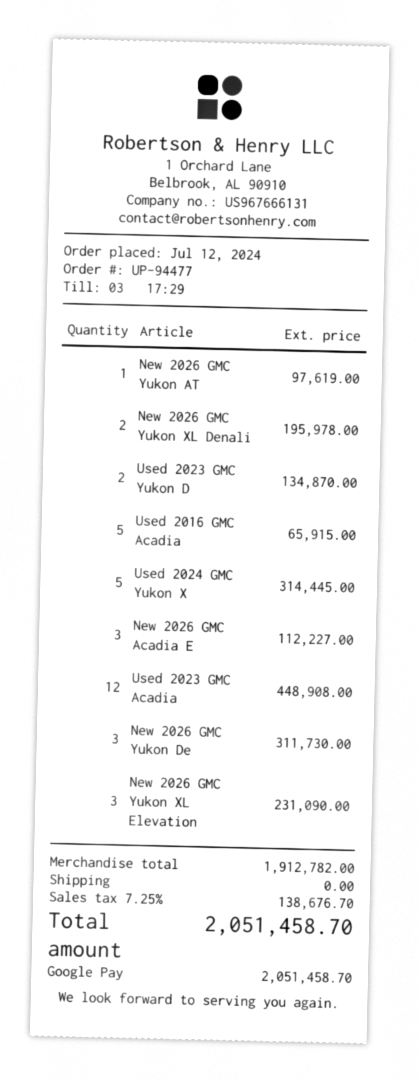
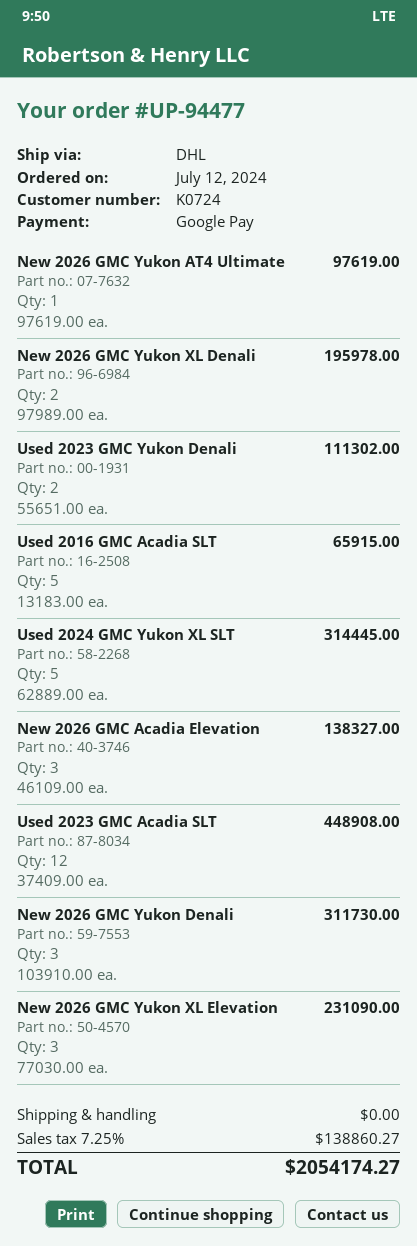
Used 2023 GMC Yukon D: 2 for 134870.00 -> 2 for 111302.00
New 2026 GMC Acadia E: 3 for 112227.00 -> 3 for 138327.00
tax: 7.25% = 138676.70 -> 7.25% = 138860.27
total: 2051458.70 -> 2054174.27

